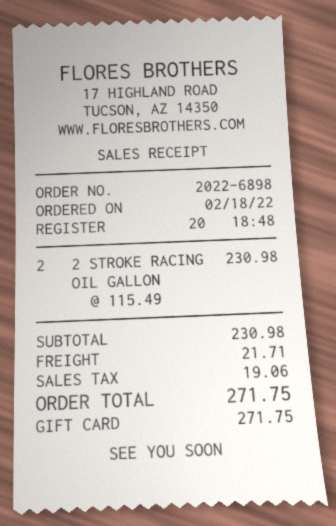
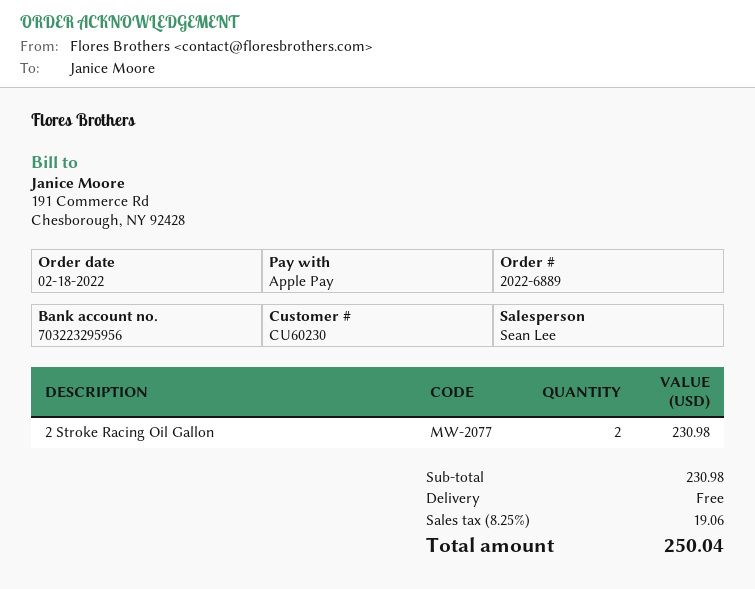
order number: 2022-6898 -> 2022-6889
payment method: gift card -> Apple Pay
shipping: 21.71 -> 0.00
total: 271.75 -> 250.04

